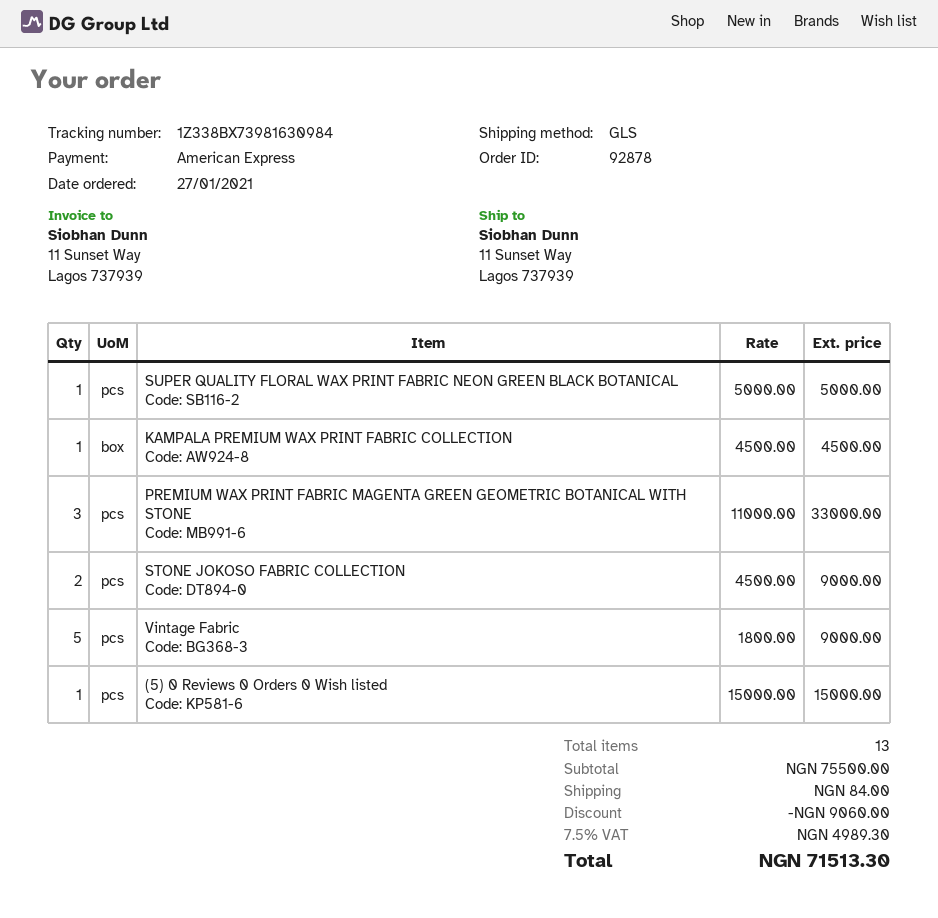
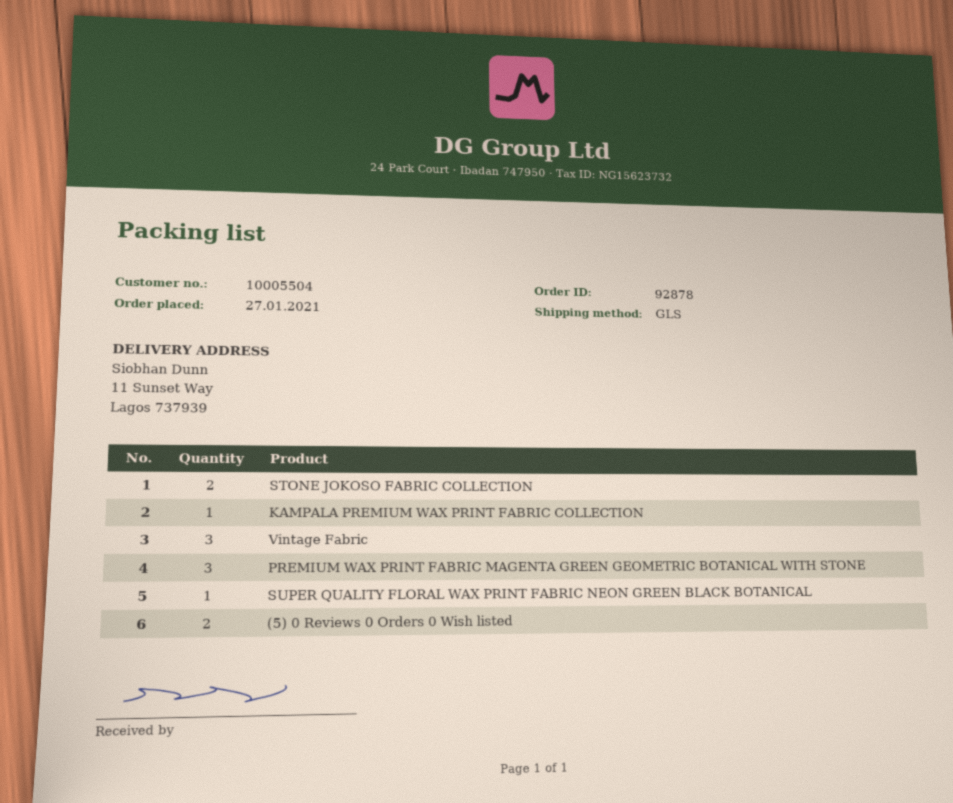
Vintage Fabric: 5 -> 3
(5) 0 Reviews 0 Orders 0 Wish listed: 1 -> 2

